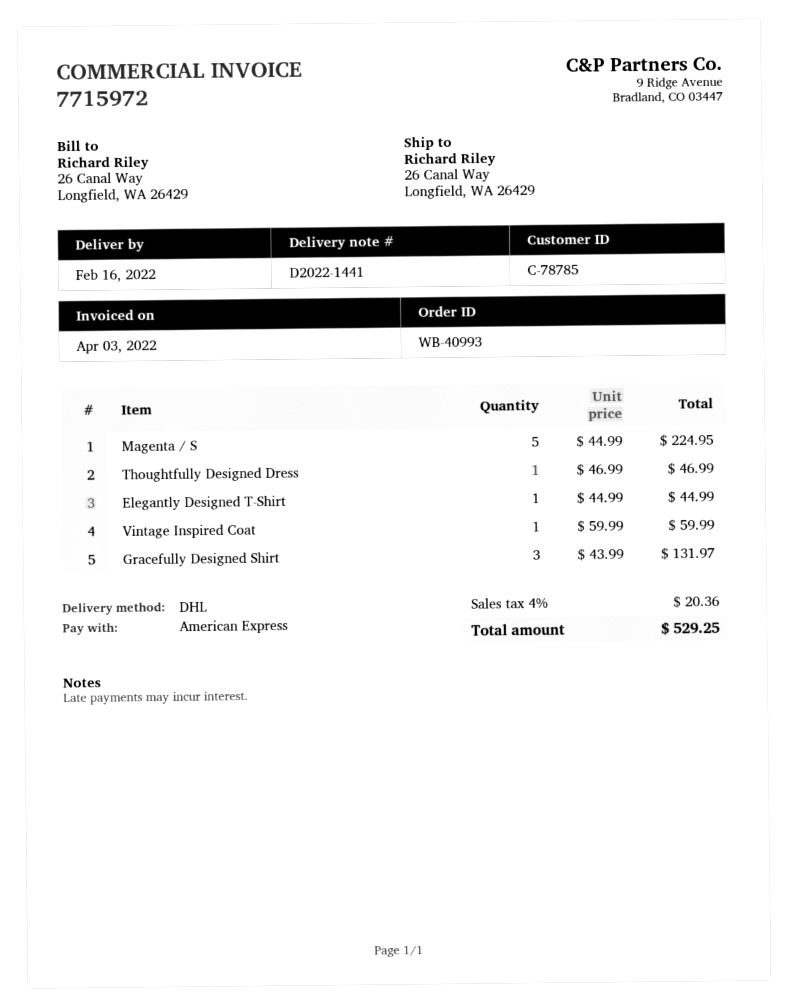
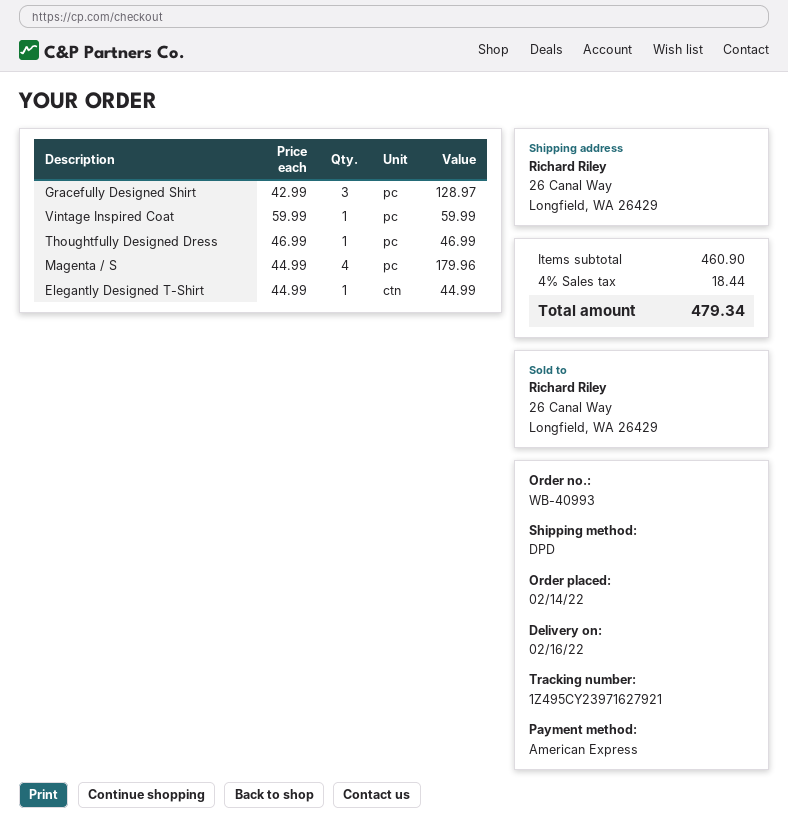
shipping method: DHL -> DPD
Magenta / S: 5 x 44.99 = 224.95 -> 4 x 44.99 = 179.96
Gracefully Designed Shirt: 3 x 43.99 = 131.97 -> 3 x 42.99 = 128.97
tax: 4% = 20.36 -> 4% = 18.44
total: 529.25 -> 479.34

